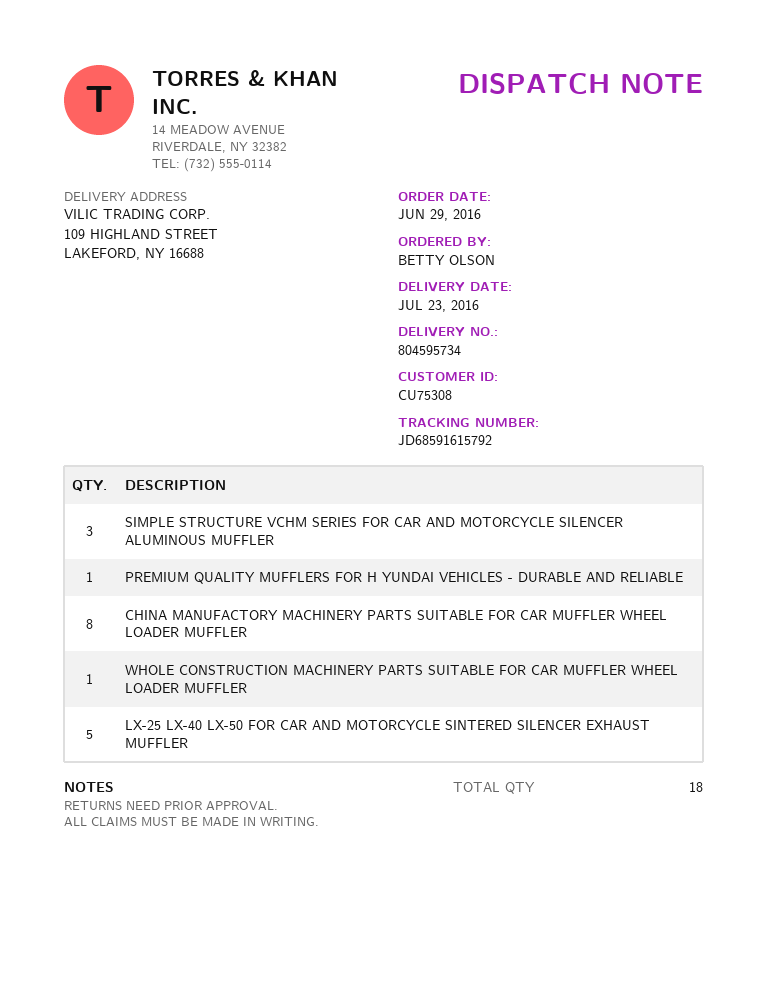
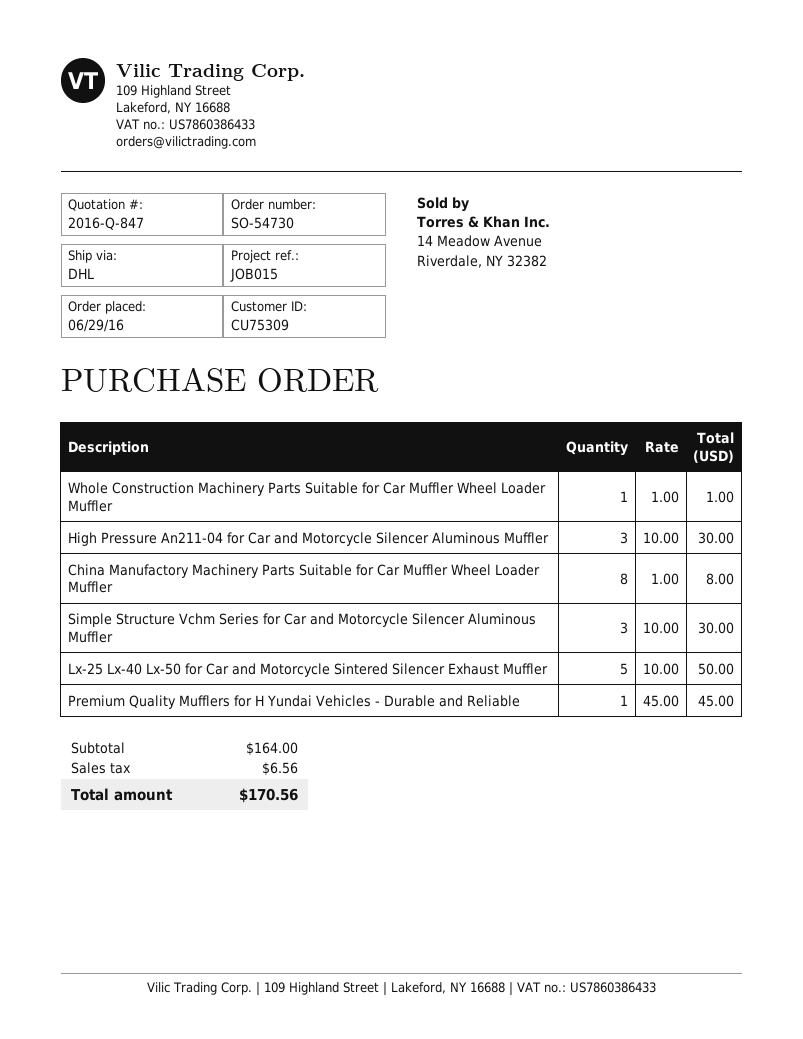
customer number: CU75308 -> CU75309
High Pressure An211-04 for Car and Motorcycle Silencer Aluminous Muffler: none -> 3

